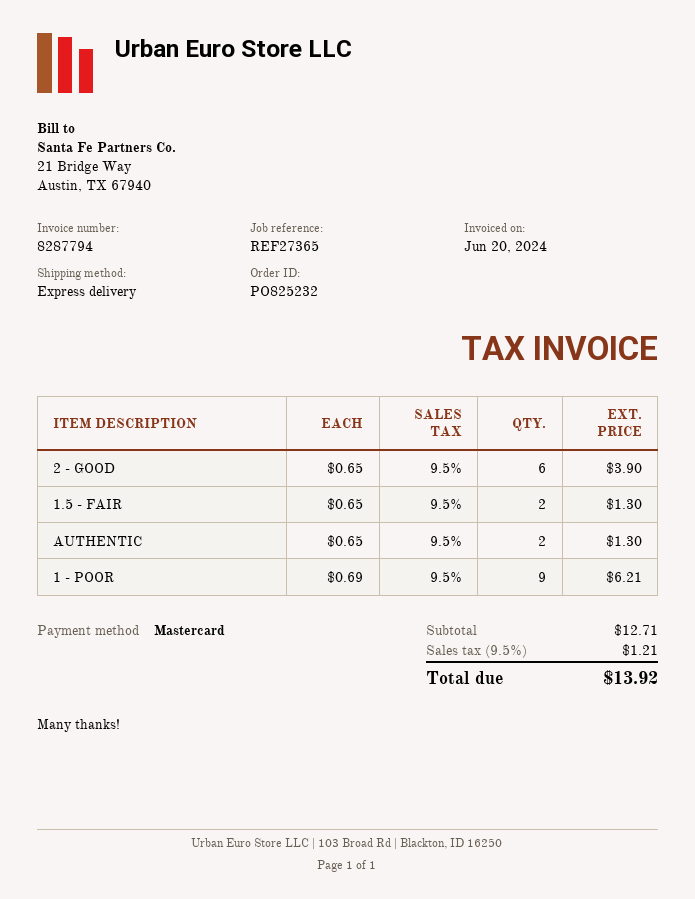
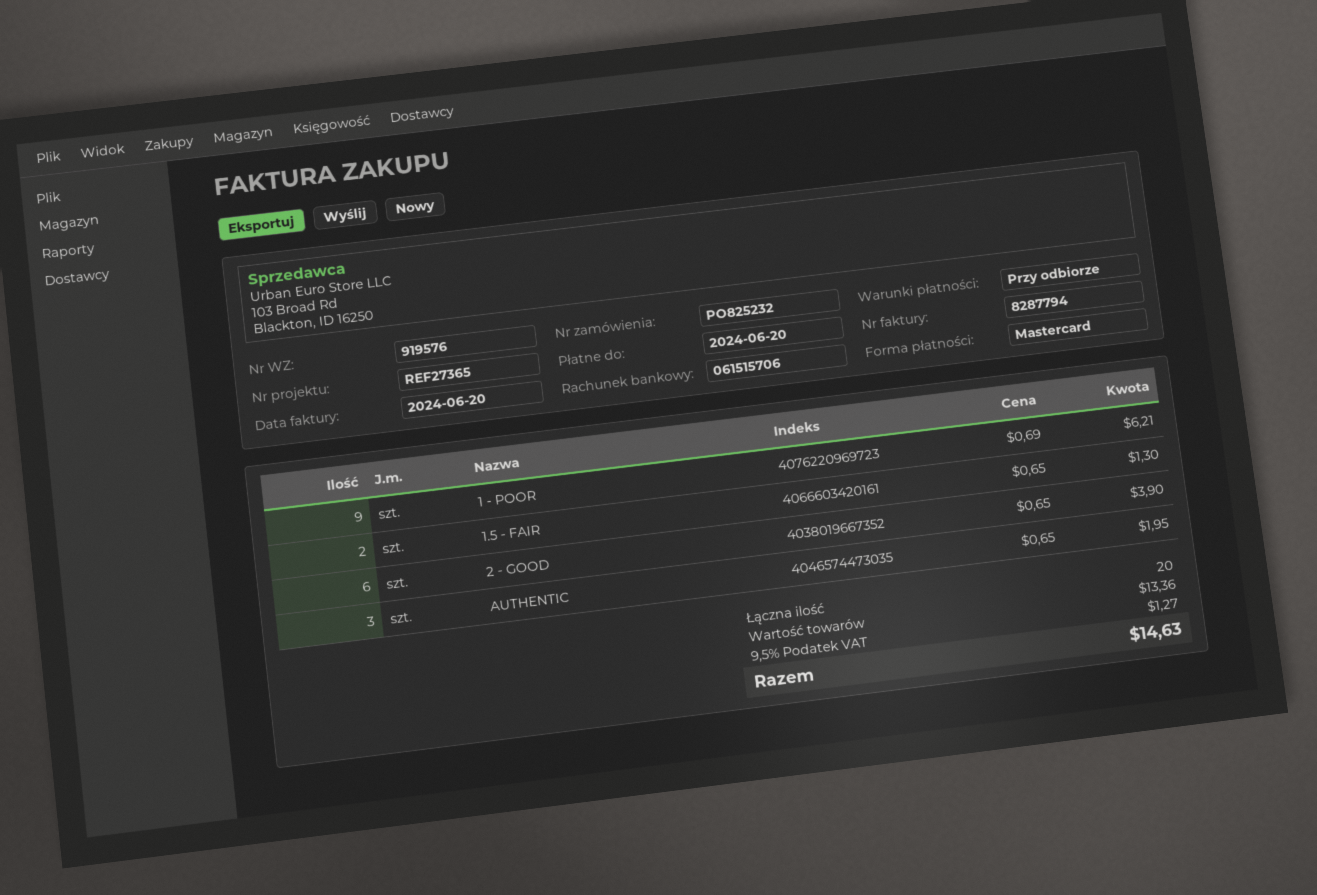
AUTHENTIC: 2 x 0.65 = 1.30 -> 3 x 0.65 = 1.95
subtotal: 12.71 -> 13.36
tax: 9.5% = 1.21 -> 9.5% = 1.27
total: 13.92 -> 14.63

